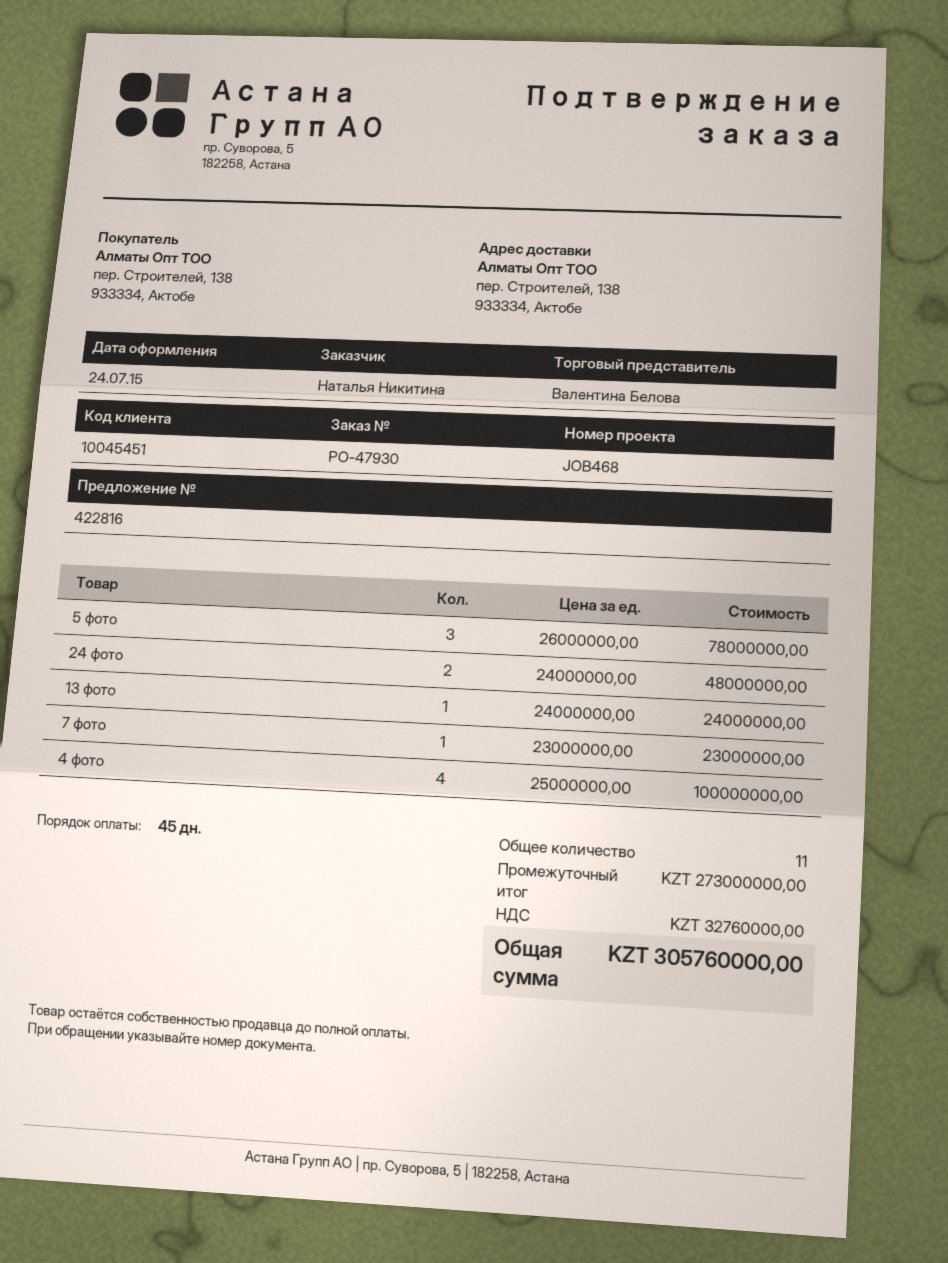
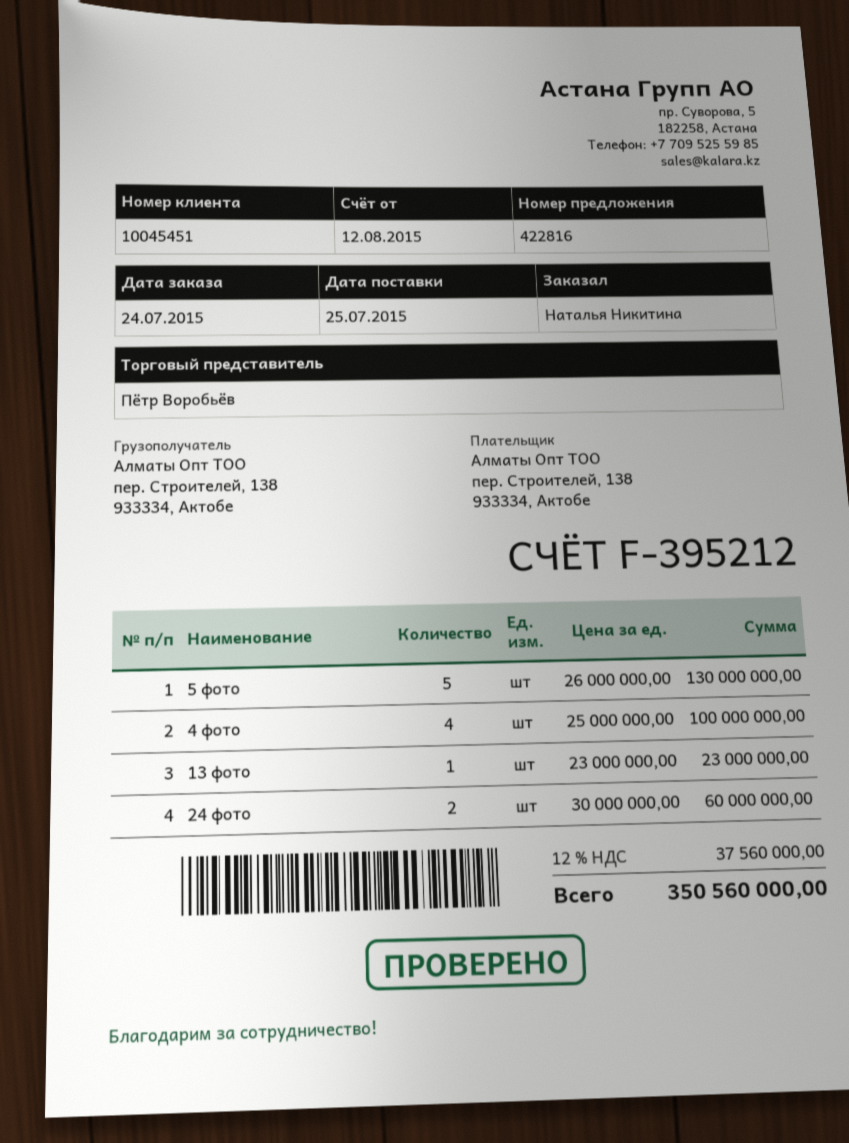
sales rep: Валентина Белова -> Пётр Воробьёв
5 фото: 3 x 26000000.00 = 78000000.00 -> 5 x 26000000.00 = 130000000.00
24 фото: 2 x 24000000.00 = 48000000.00 -> 2 x 30000000.00 = 60000000.00
13 фото: 1 x 24000000.00 = 24000000.00 -> 1 x 23000000.00 = 23000000.00
7 фото: 1 x 23000000.00 = 23000000.00 -> none
tax: 32760000.00 -> 37560000.00
total: 305760000.00 -> 350560000.00

